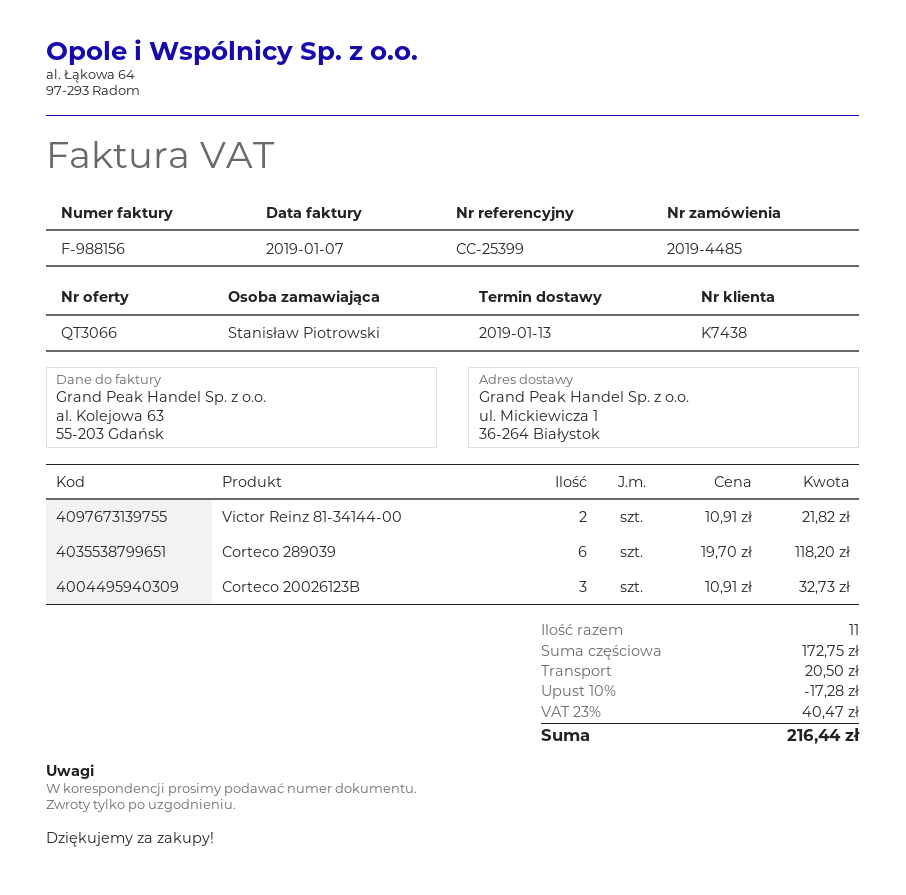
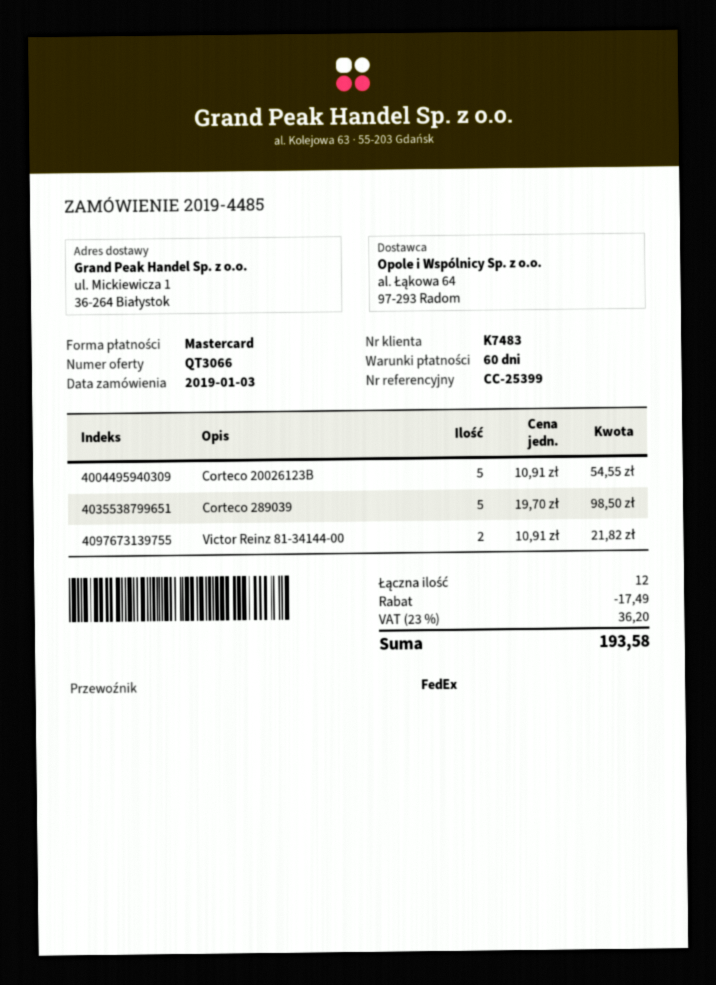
customer number: K7438 -> K7483
Corteco 289039: 6 x 19.70 = 118.20 -> 5 x 19.70 = 98.50
Corteco 20026123B: 3 x 10.91 = 32.73 -> 5 x 10.91 = 54.55
total quantity: 11 -> 12
discount: 17.28 -> 17.49
shipping: 20.50 -> none
tax: 23% = 40.47 -> 23% = 36.20
total: 216.44 -> 193.58

